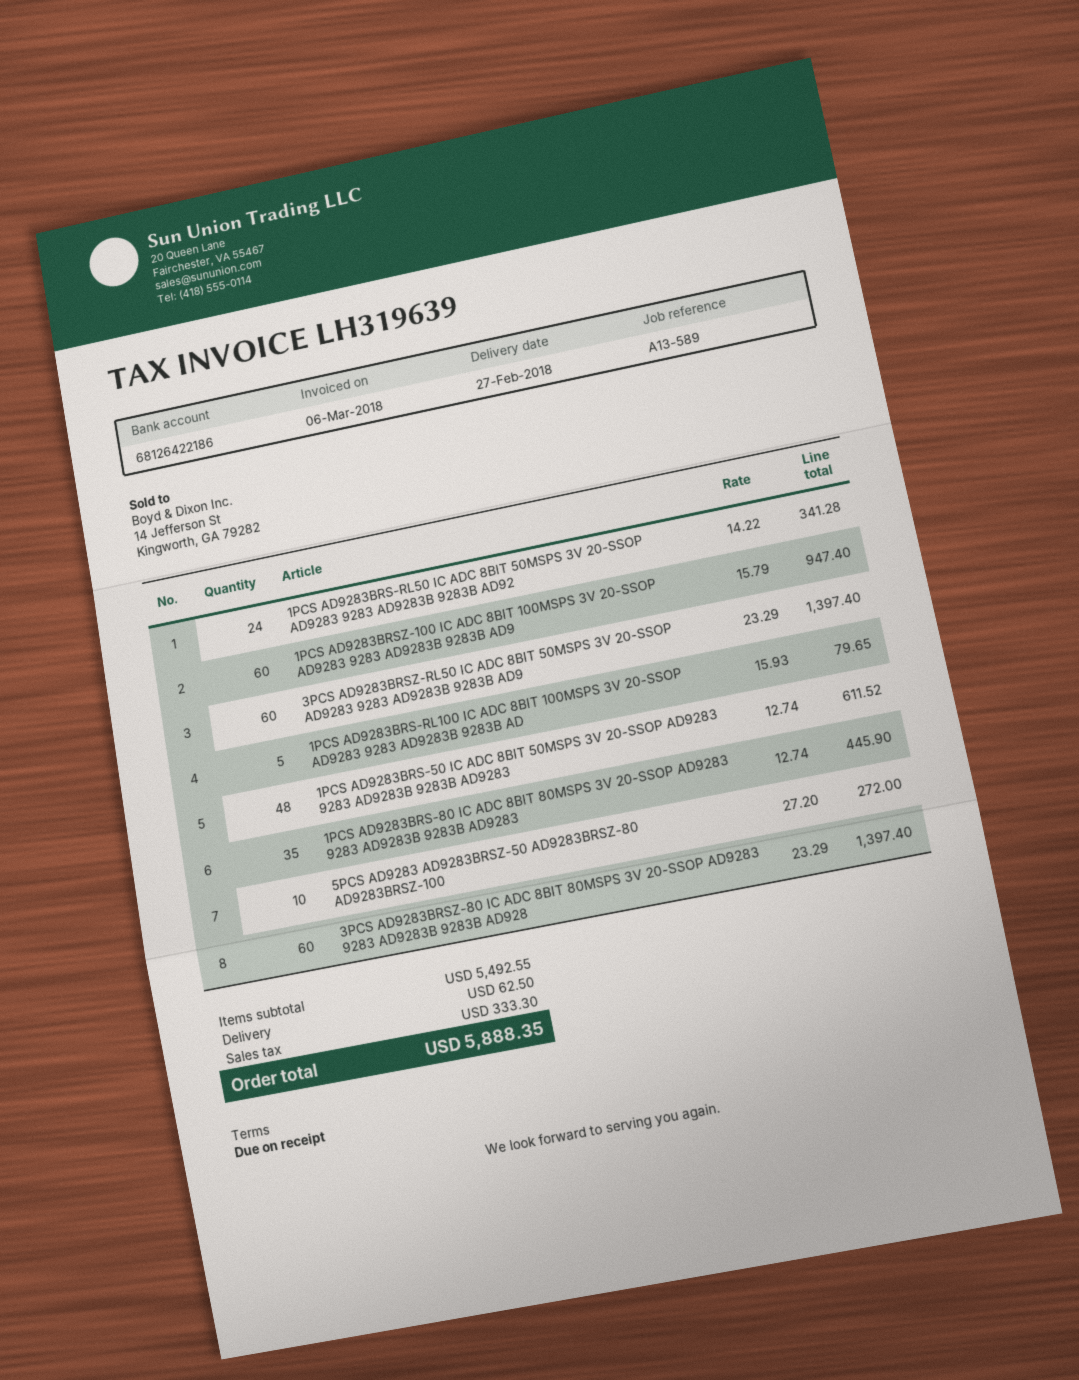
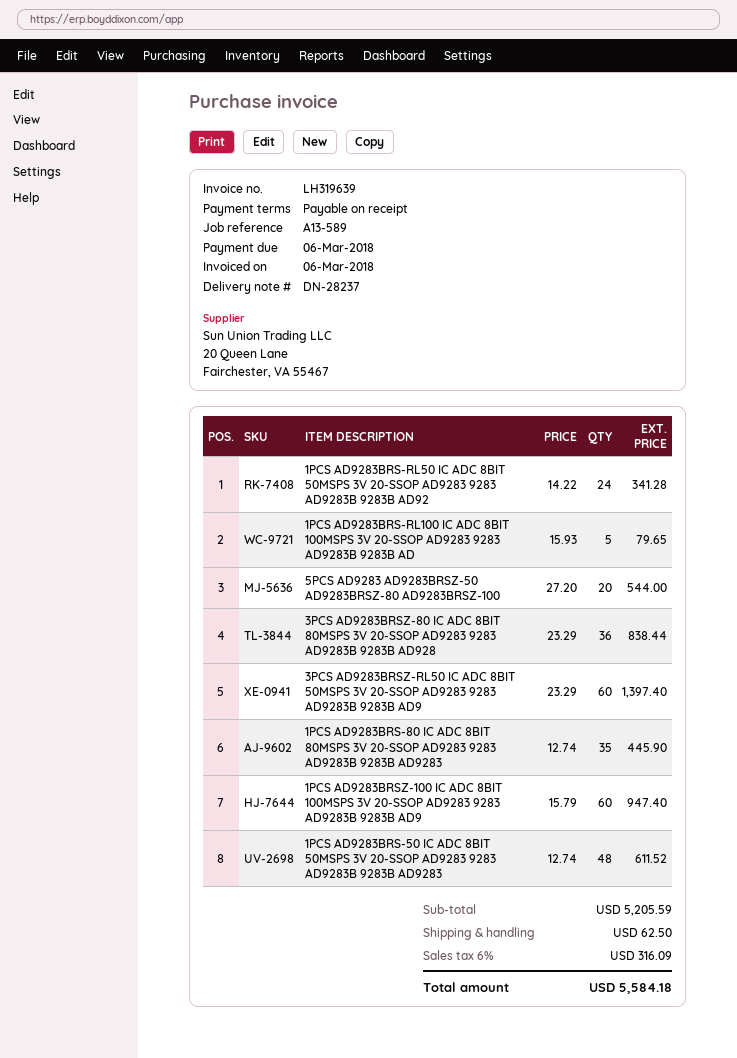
5PCS AD9283 AD9283BRSZ-50 AD9283BRSZ-80 AD9283BRSZ-100: 10 x 27.20 = 272.00 -> 20 x 27.20 = 544.00
3PCS AD9283BRSZ-80 IC ADC 8BIT 80MSPS 3V 20-SSOP AD9283 9283 AD9283B 9283B AD928: 60 x 23.29 = 1397.40 -> 36 x 23.29 = 838.44
subtotal: 5492.55 -> 5205.59
tax: 333.30 -> 316.09
total: 5888.35 -> 5584.18

